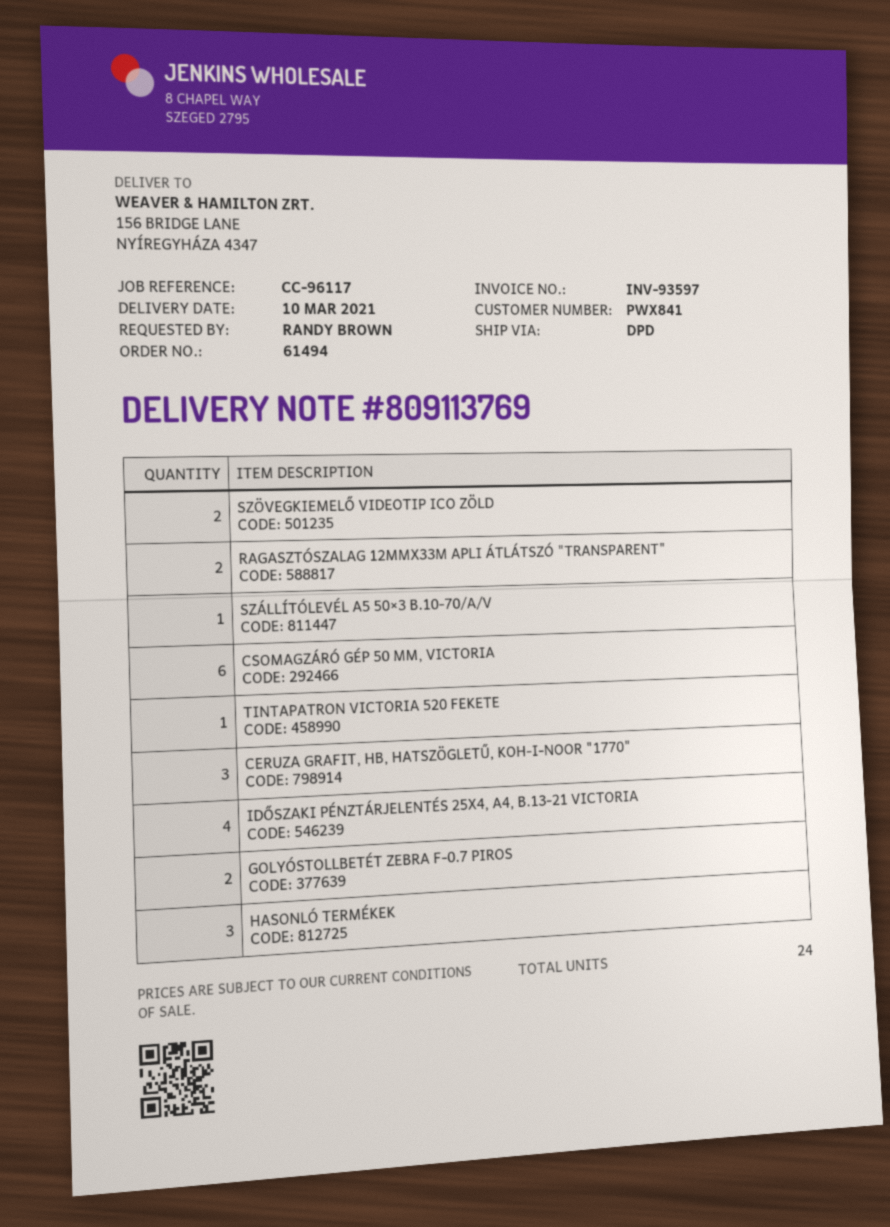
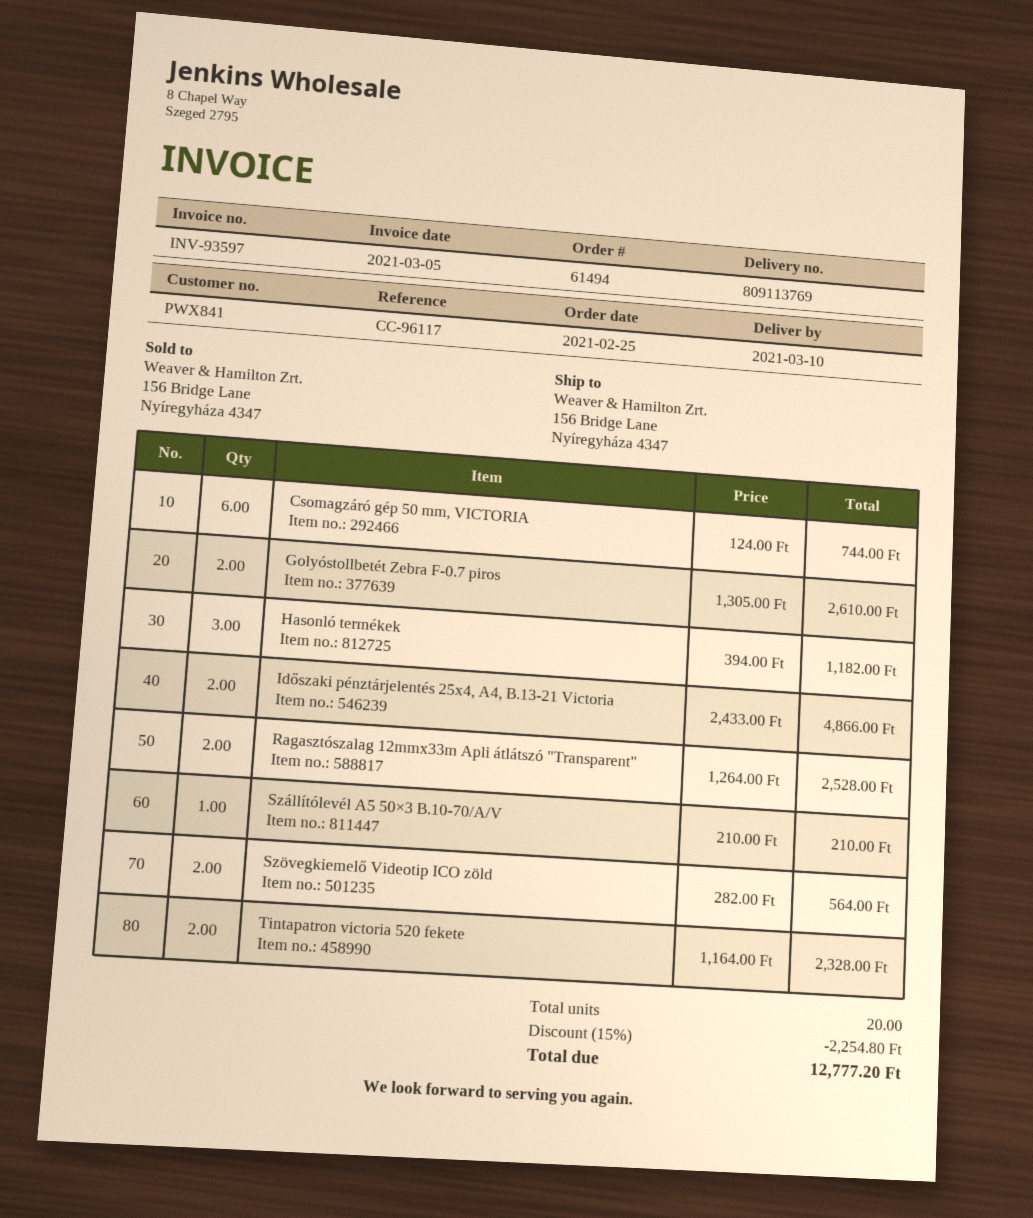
TINTAPATRON VICTORIA 520 FEKETE: 1 -> 2
CERUZA GRAFIT, HB, HATSZÖGLETŰ, KOH-I-NOOR "1770": 3 -> none
IDŐSZAKI PÉNZTÁRJELENTÉS 25X4, A4, B.13-21 VICTORIA: 4 -> 2
total quantity: 24 -> 20

